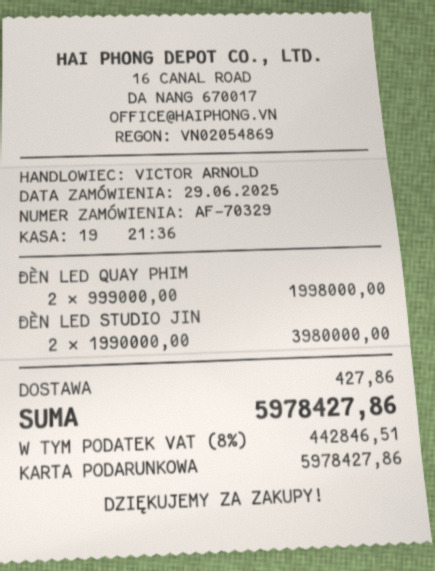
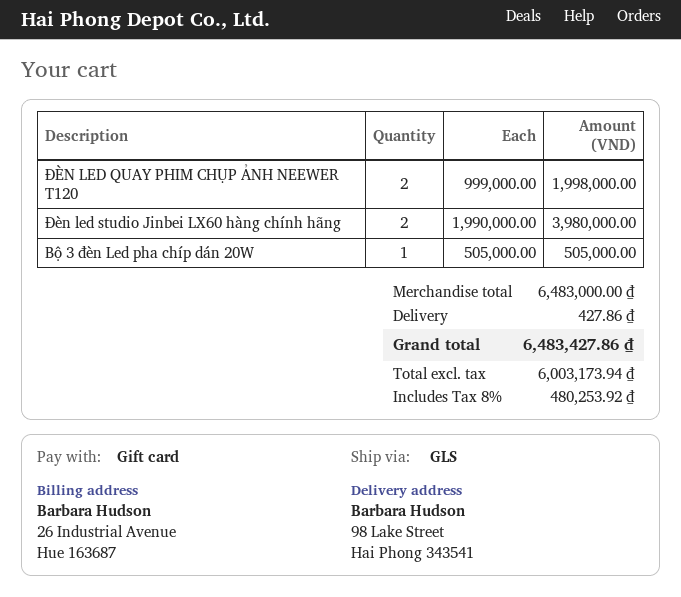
Bộ 3 đèn Led pha chíp dán 20W: none -> 1 x 505000.00 = 505000.00
tax: 8% = 442846.51 -> 8% = 480253.92
total: 5978427.86 -> 6483427.86

